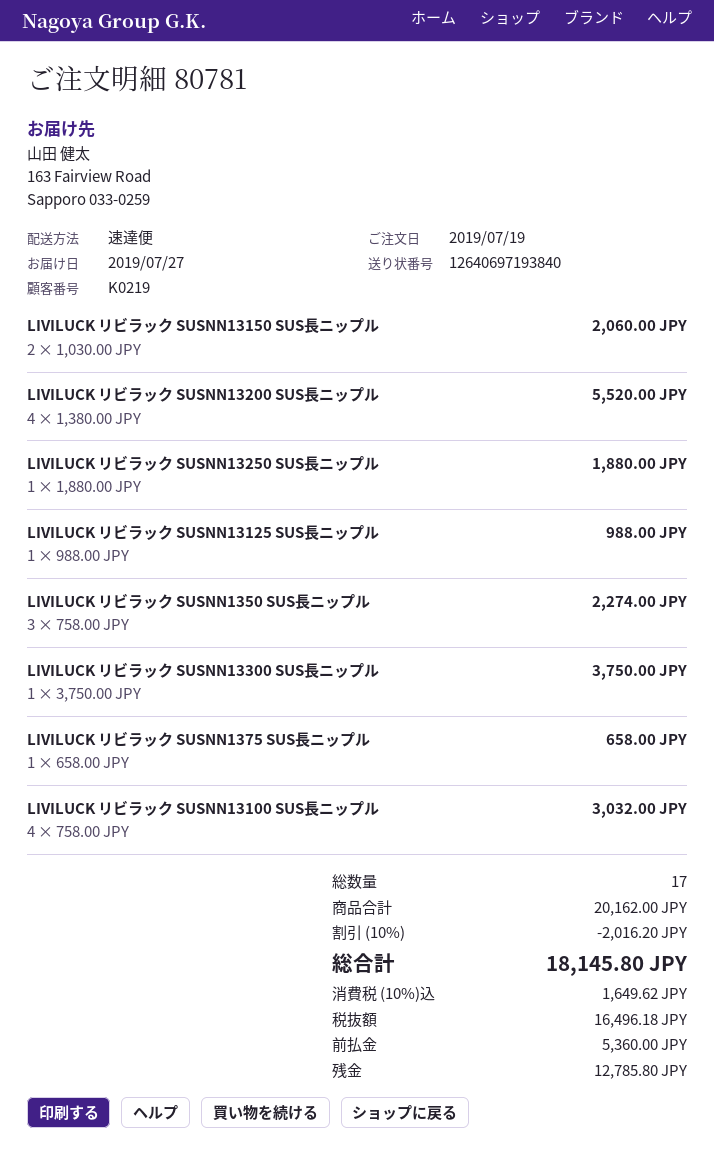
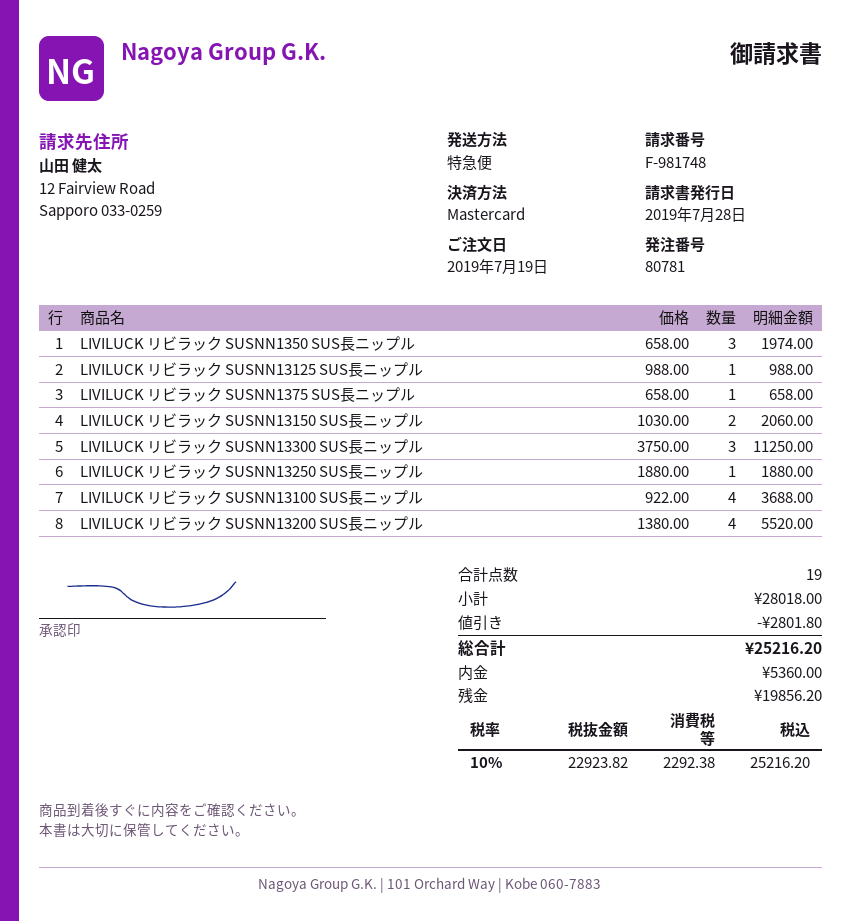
LIVILUCK リビラック SUSNN1350 SUS長ニップル: 3 x 758.00 = 2274.00 -> 3 x 658.00 = 1974.00
LIVILUCK リビラック SUSNN13300 SUS長ニップル: 1 x 3750.00 = 3750.00 -> 3 x 3750.00 = 11250.00
LIVILUCK リビラック SUSNN13100 SUS長ニップル: 4 x 758.00 = 3032.00 -> 4 x 922.00 = 3688.00
total quantity: 17 -> 19
subtotal: 20162.00 -> 28018.00
discount: 2016.20 -> 2801.80
net: 16496.18 -> 22923.82
tax: 10% = 1649.62 -> 10% = 2292.38
total: 18145.80 -> 25216.20
balance: 12785.80 -> 19856.20

